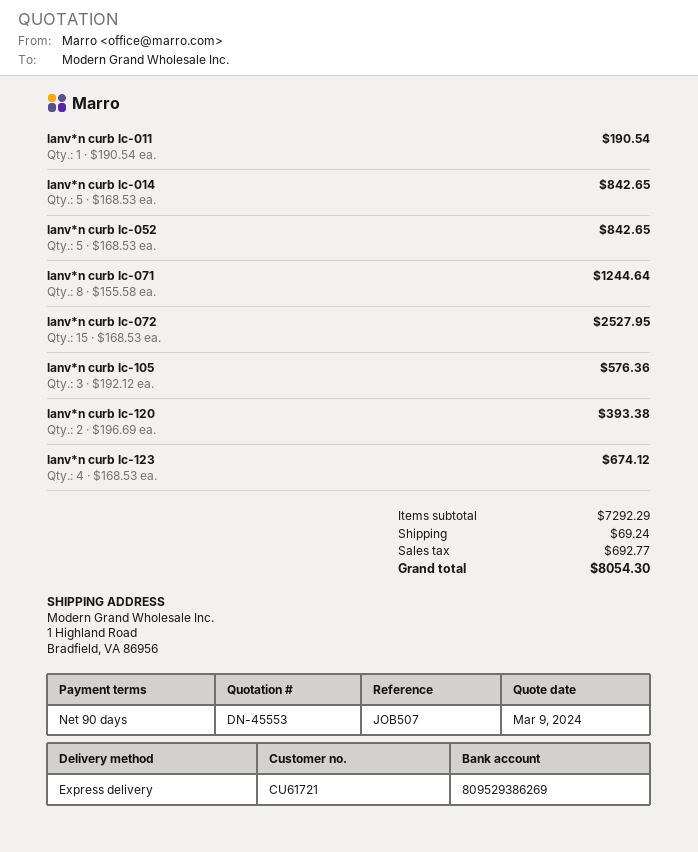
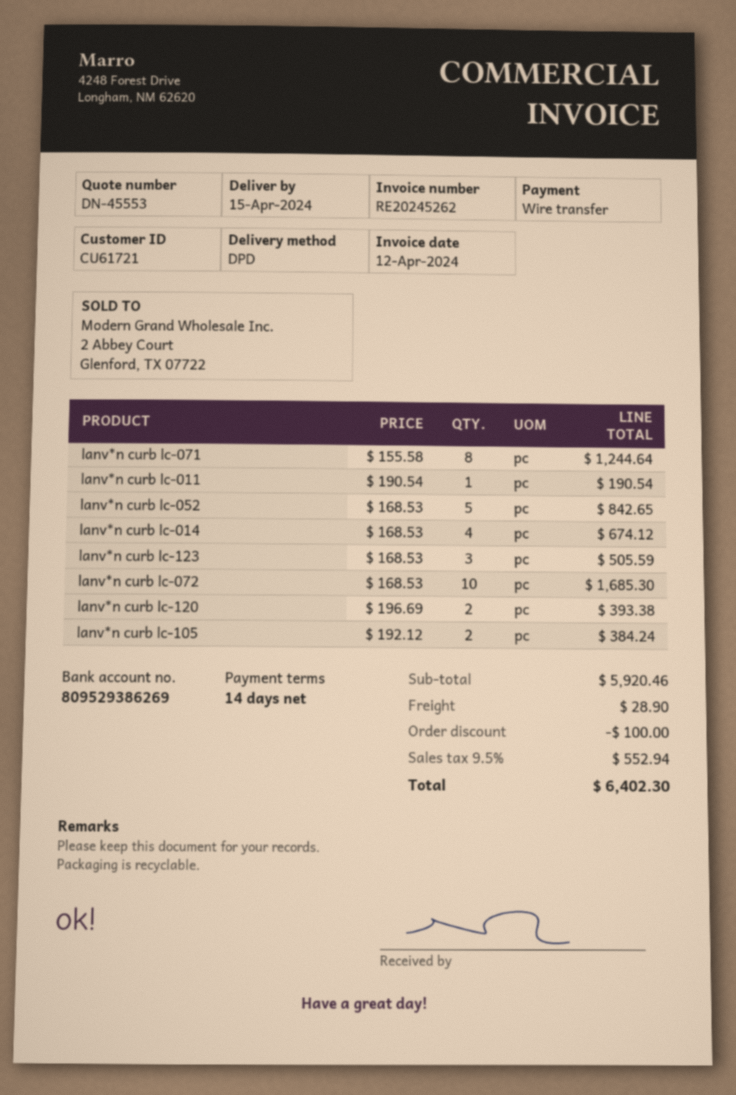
payment terms: 90 days -> 14 days
shipping method: express -> DPD
lanv*n curb lc-014: 5 x 168.53 = 842.65 -> 4 x 168.53 = 674.12
lanv*n curb lc-072: 15 x 168.53 = 2527.95 -> 10 x 168.53 = 1685.30
lanv*n curb lc-105: 3 x 192.12 = 576.36 -> 2 x 192.12 = 384.24
lanv*n curb lc-123: 4 x 168.53 = 674.12 -> 3 x 168.53 = 505.59
subtotal: 7292.29 -> 5920.46
discount: none -> 100.00
shipping: 69.24 -> 28.90
tax: 692.77 -> 552.94
total: 8054.30 -> 6402.30

